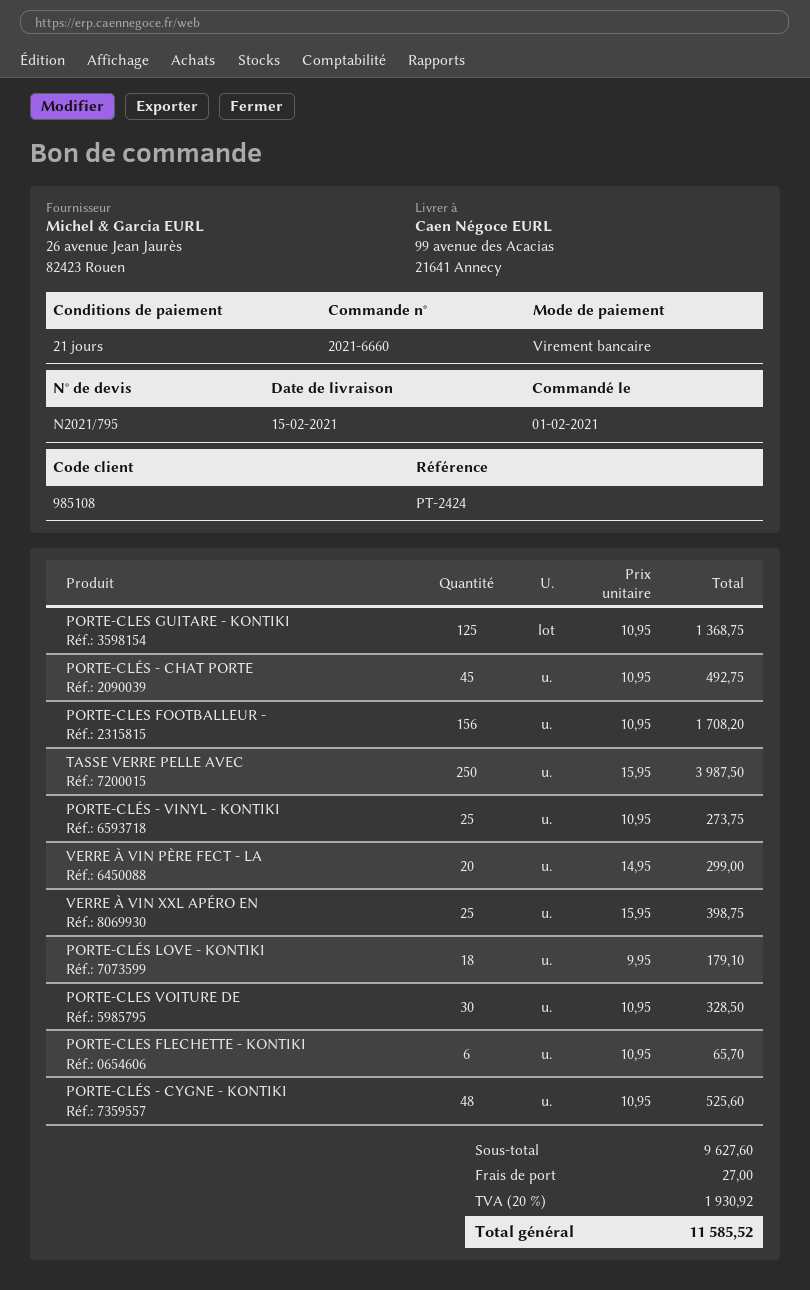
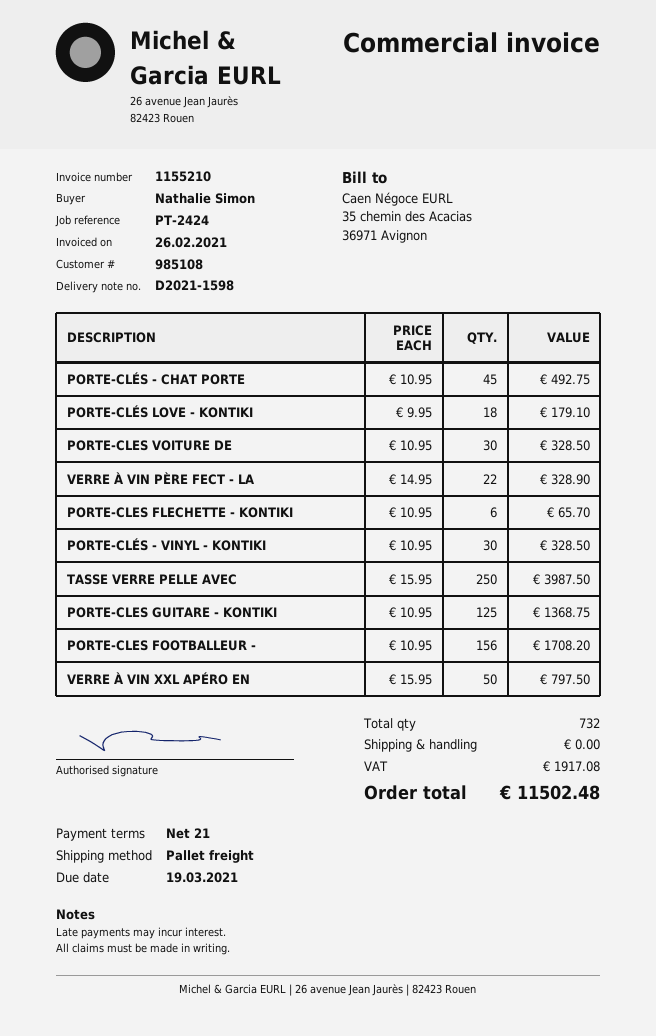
PORTE-CLÉS - VINYL - KONTIKI: 25 x 10.95 = 273.75 -> 30 x 10.95 = 328.50
VERRE À VIN PÈRE FECT - LA: 20 x 14.95 = 299.00 -> 22 x 14.95 = 328.90
VERRE À VIN XXL APÉRO EN: 25 x 15.95 = 398.75 -> 50 x 15.95 = 797.50
PORTE-CLÉS - CYGNE - KONTIKI: 48 x 10.95 = 525.60 -> none
shipping: 27.00 -> 0.00
tax: 1930.92 -> 1917.08
total: 11585.52 -> 11502.48

